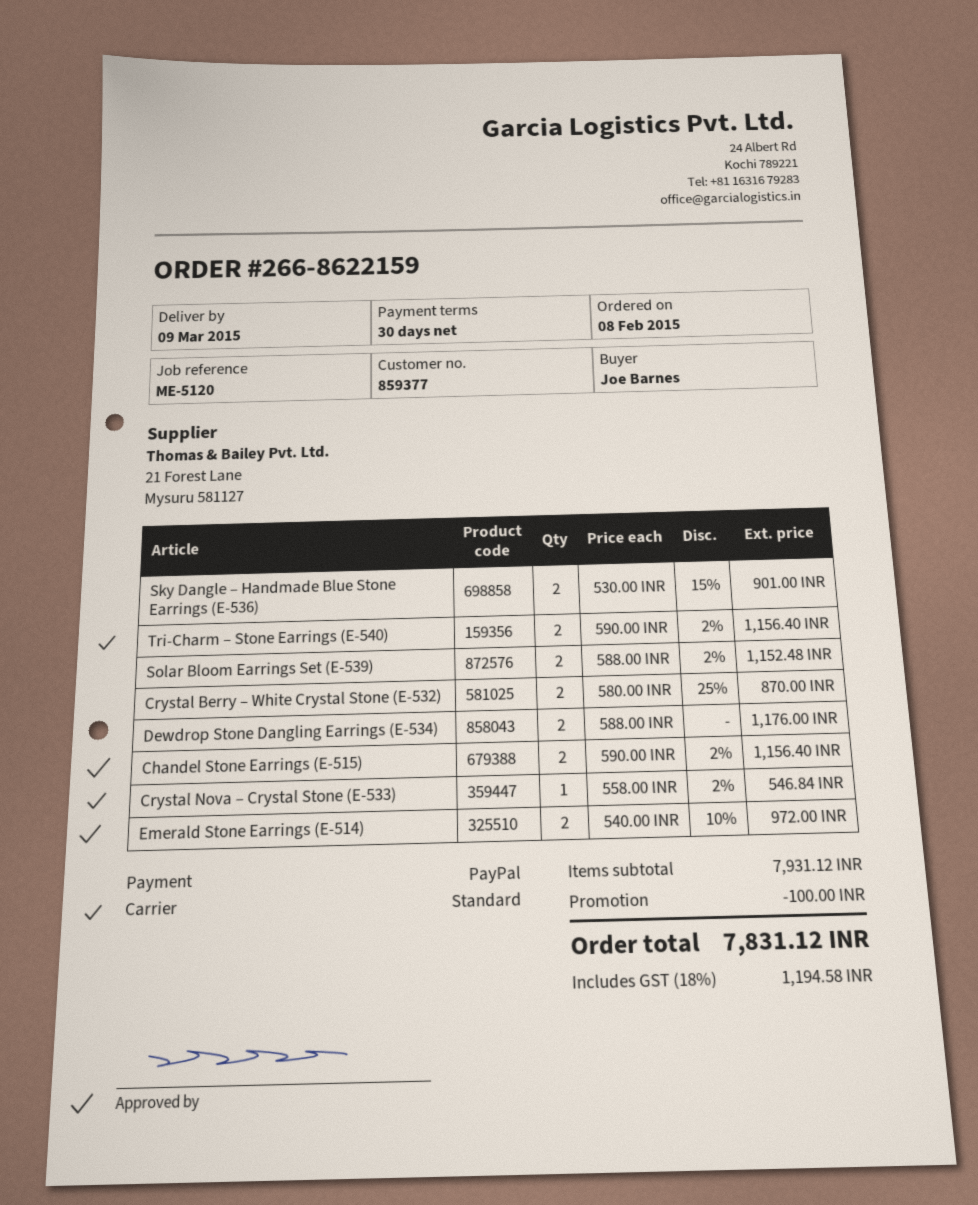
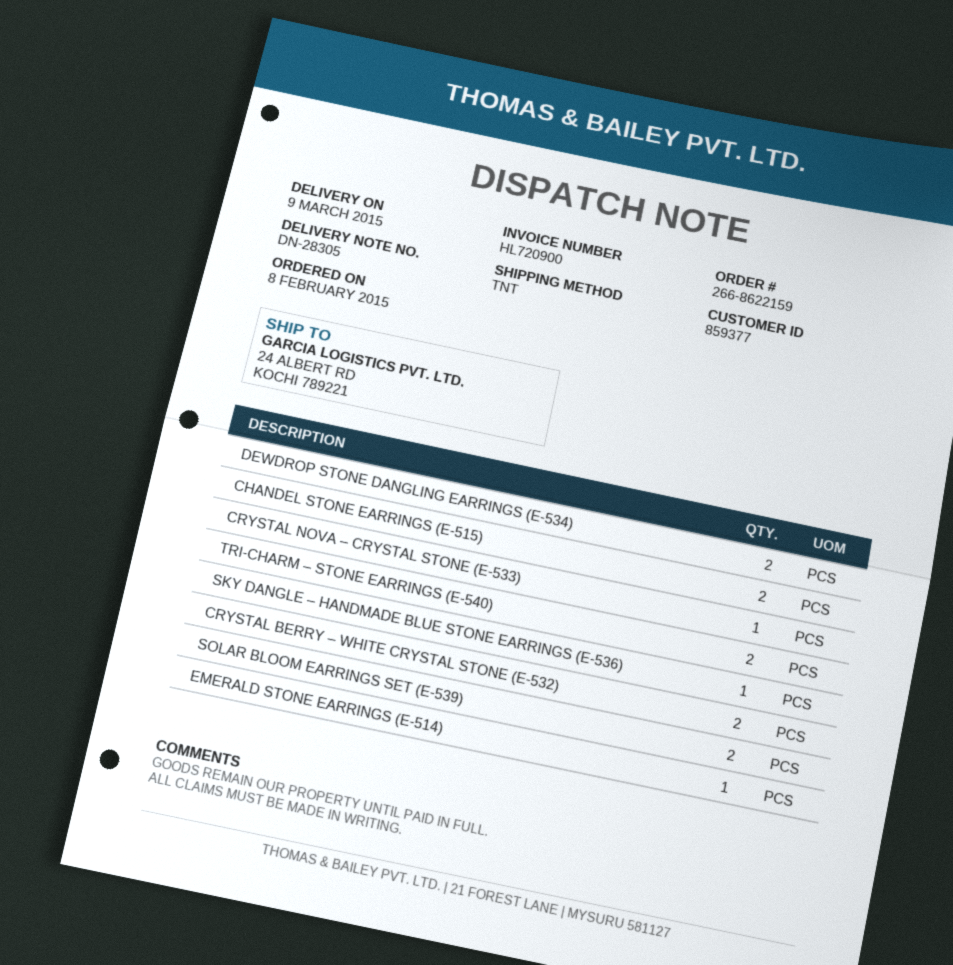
shipping method: standard -> TNT
Sky Dangle – Handmade Blue Stone Earrings (E-536): 2 -> 1
Emerald Stone Earrings (E-514): 2 -> 1

